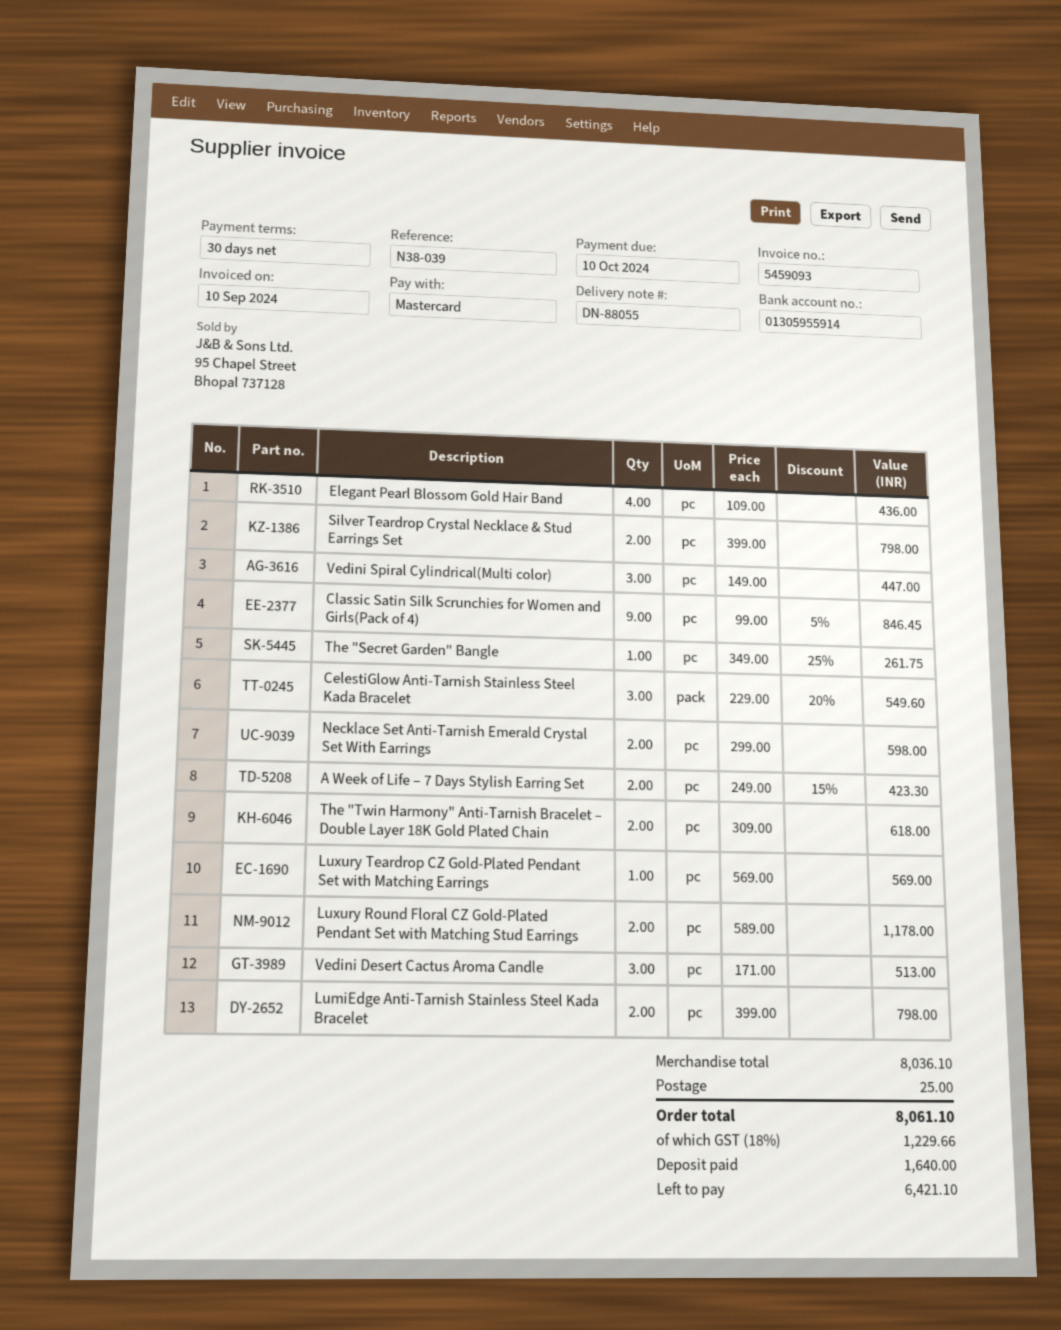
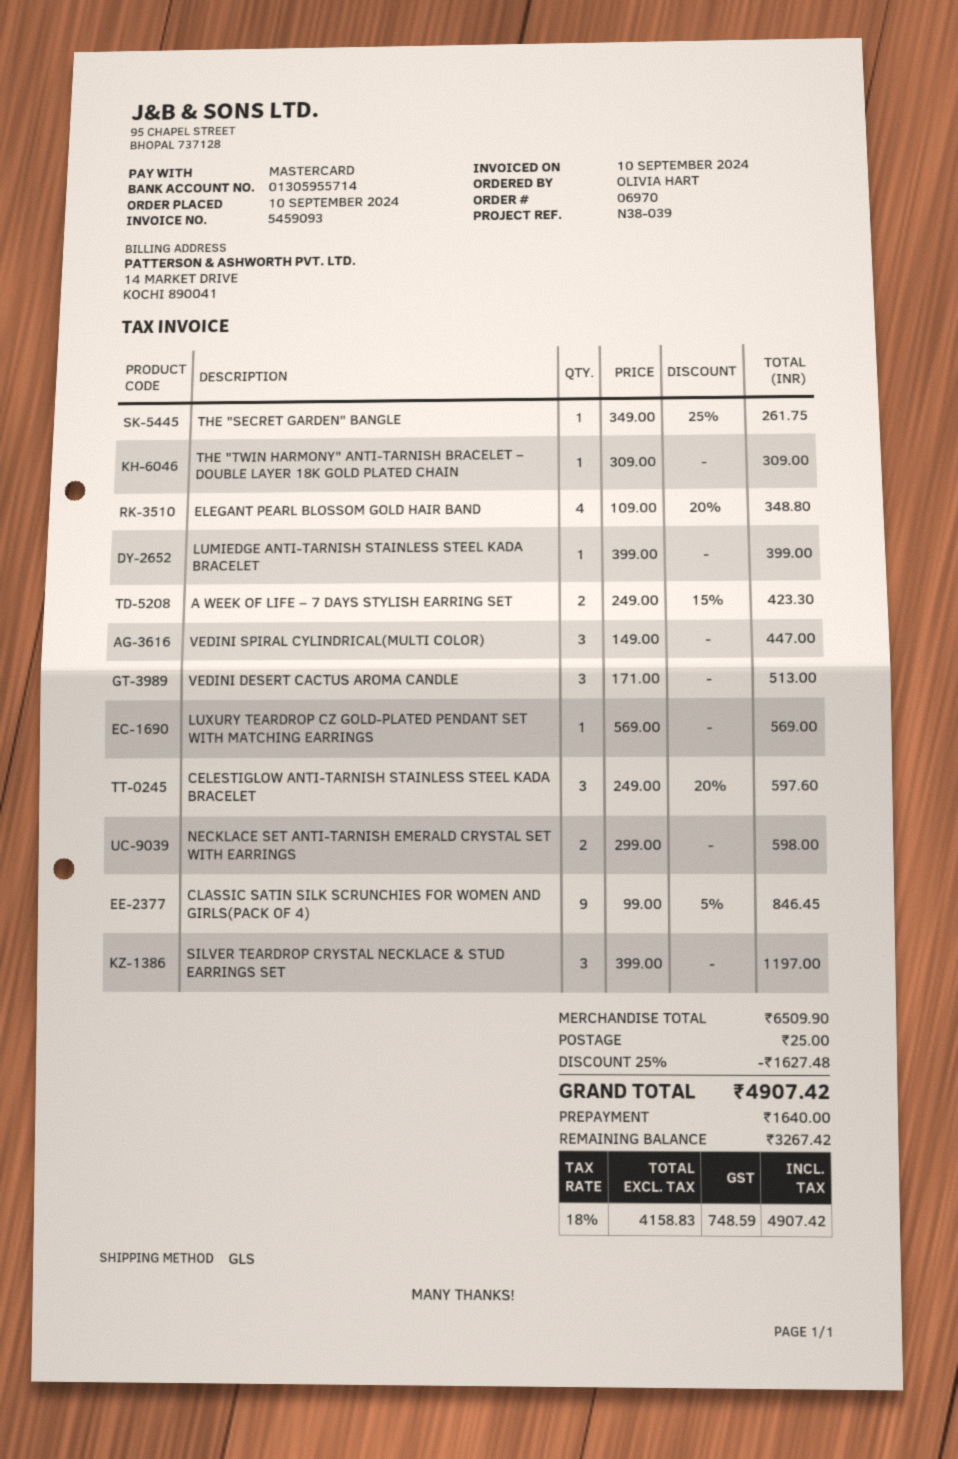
bank account: 01305955914 -> 01305955714
Elegant Pearl Blossom Gold Hair Band: 4 x 109.00 = 436.00 -> 4 x 109.00 - 20% = 348.80
Silver Teardrop Crystal Necklace & Stud Earrings Set: 2 x 399.00 = 798.00 -> 3 x 399.00 = 1197.00
CelestiGlow Anti-Tarnish Stainless Steel Kada Bracelet: 3 x 229.00 - 20% = 549.60 -> 3 x 249.00 - 20% = 597.60
The "Twin Harmony" Anti-Tarnish Bracelet – Double Layer 18K Gold Plated Chain: 2 x 309.00 = 618.00 -> 1 x 309.00 = 309.00
Luxury Round Floral CZ Gold-Plated Pendant Set with Matching Stud Earrings: 2 x 589.00 = 1178.00 -> none
LumiEdge Anti-Tarnish Stainless Steel Kada Bracelet: 2 x 399.00 = 798.00 -> 1 x 399.00 = 399.00
subtotal: 8036.10 -> 6509.90
discount: none -> 25% = 1627.48
tax: 18% = 1229.66 -> 18% = 748.59
total: 8061.10 -> 4907.42
balance: 6421.10 -> 3267.42

